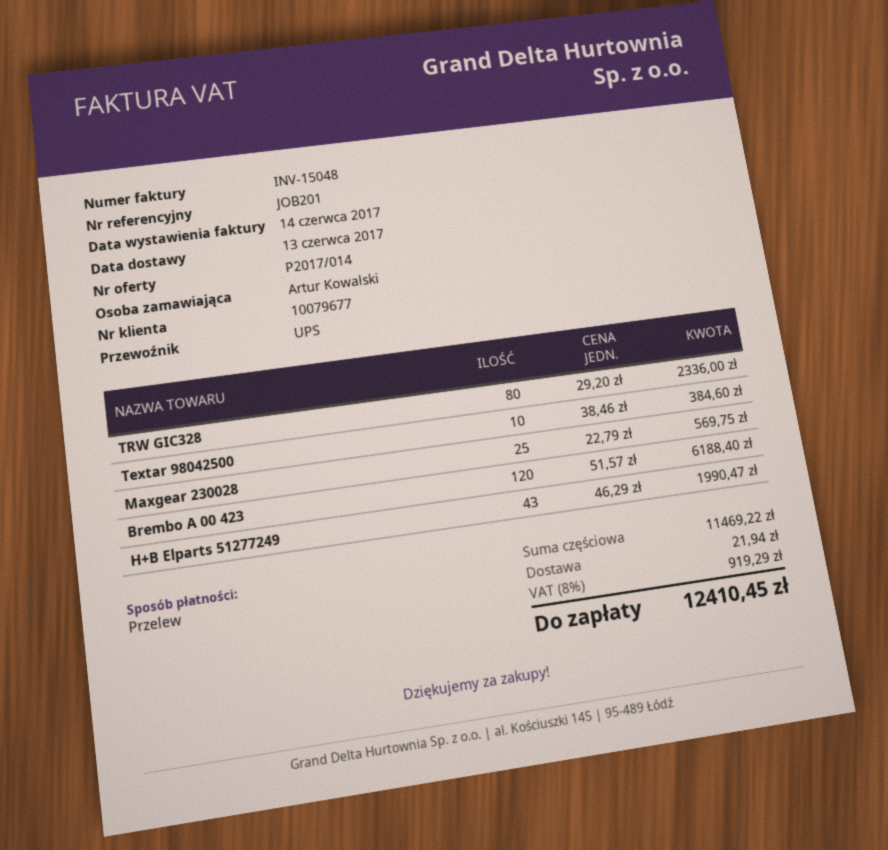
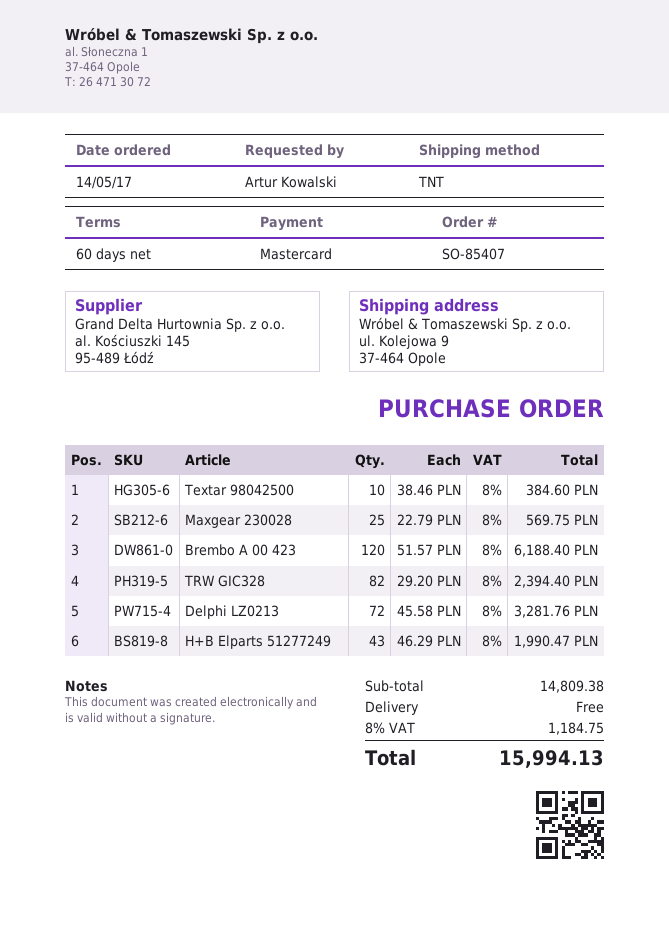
payment method: bank transfer -> Mastercard
shipping method: UPS -> TNT
TRW GIC328: 80 x 29.20 = 2336.00 -> 82 x 29.20 = 2394.40
Delphi LZ0213: none -> 72 x 45.58 = 3281.76
subtotal: 11469.22 -> 14809.38
shipping: 21.94 -> 0.00
tax: 8% = 919.29 -> 8% = 1184.75
total: 12410.45 -> 15994.13

